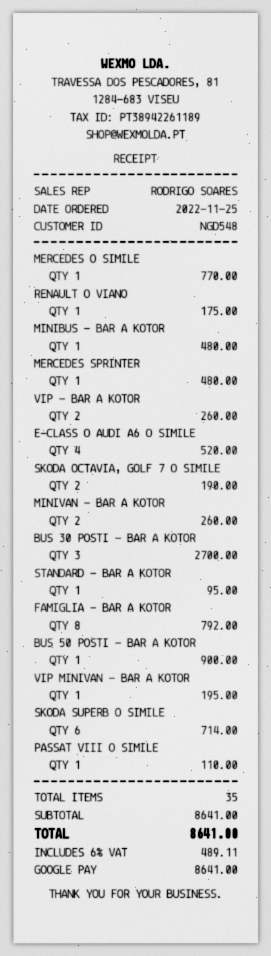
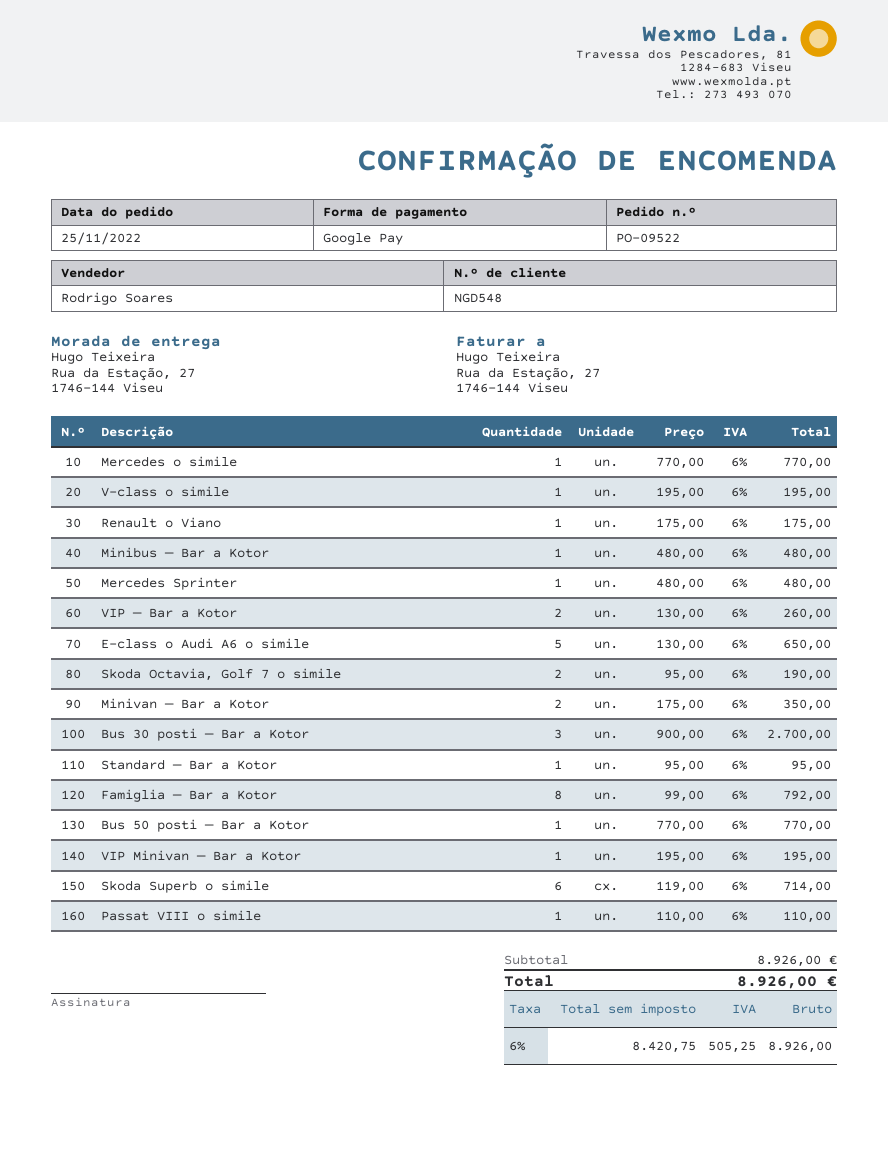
E-CLASS O AUDI A6 O SIMILE: 4 for 520.00 -> 5 for 650.00
MINIVAN — BAR A KOTOR: 2 for 260.00 -> 2 for 350.00
BUS 50 POSTI — BAR A KOTOR: 1 for 900.00 -> 1 for 770.00
V-class o simile: none -> 1 for 195.00
subtotal: 8641.00 -> 8926.00
tax: 6% = 489.11 -> 6% = 505.25
total: 8641.00 -> 8926.00

